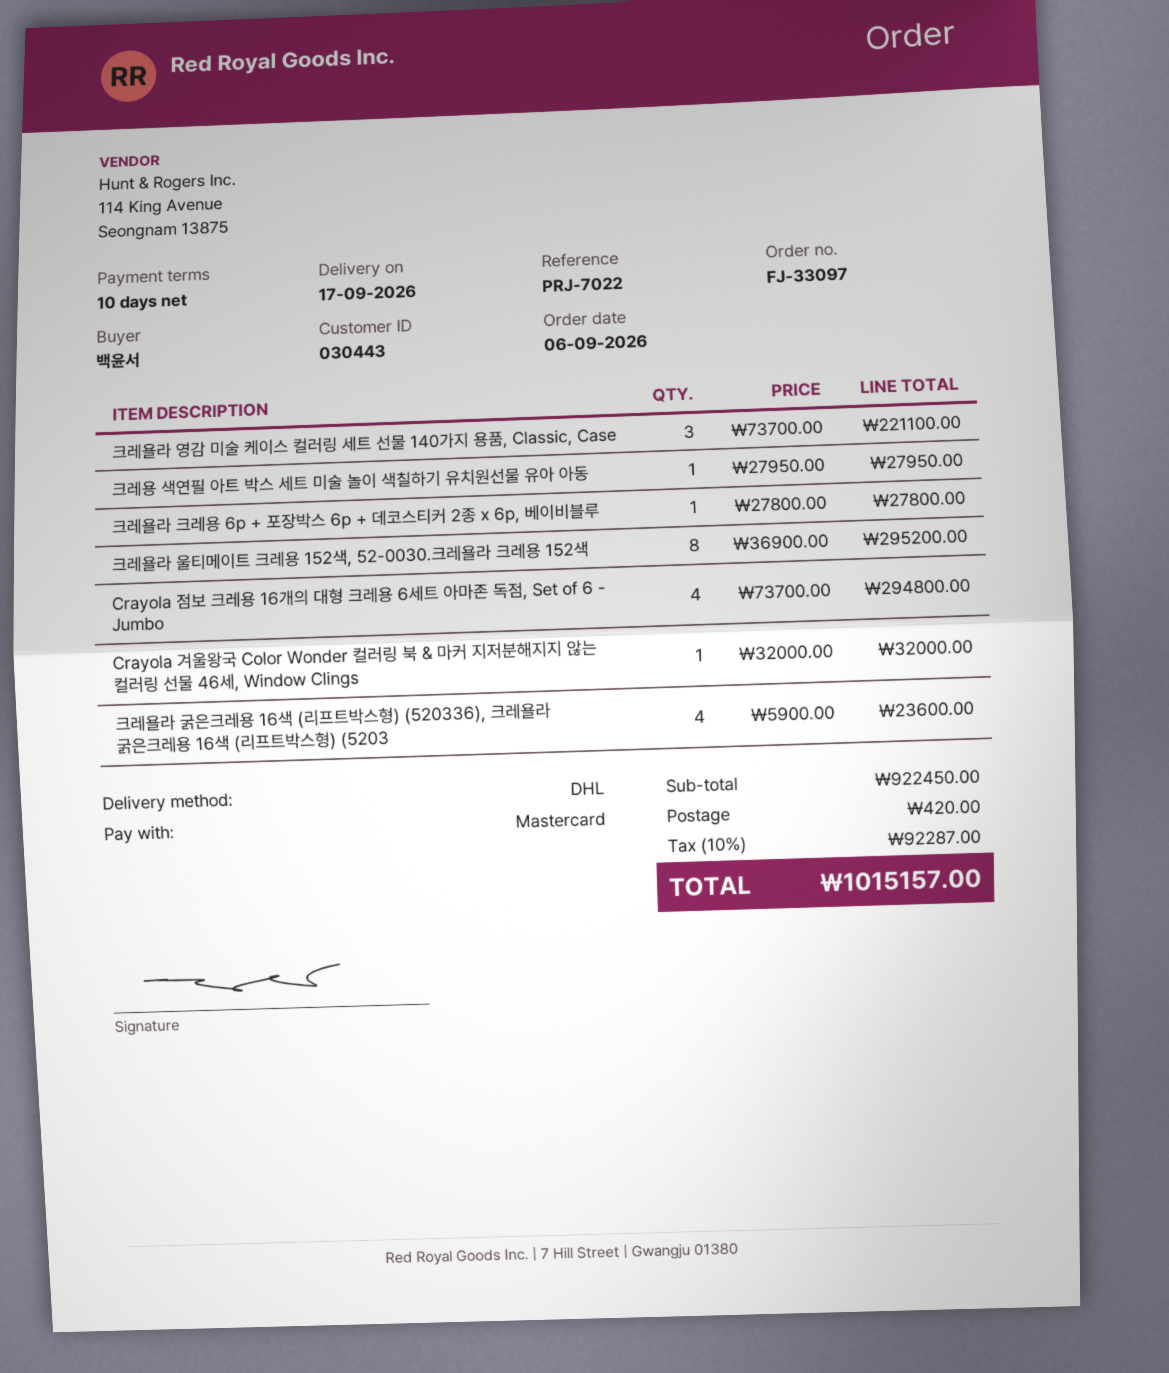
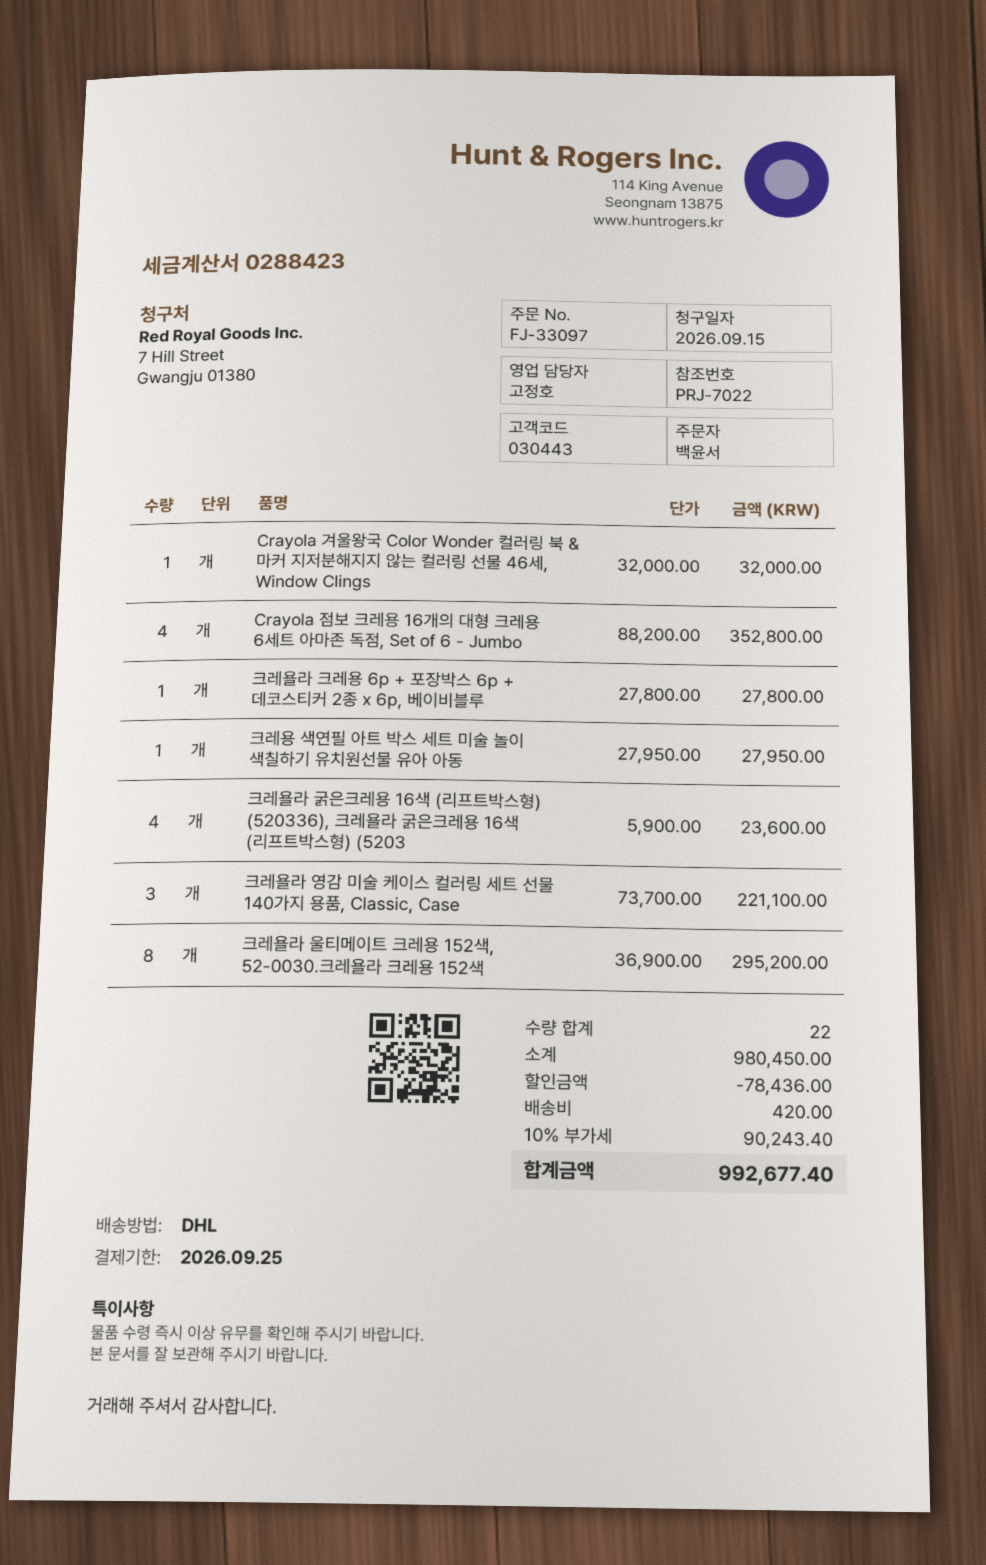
Crayola 점보 크레용 16개의 대형 크레용 6세트 아마존 독점, Set of 6 - Jumbo: 4 x 73700.00 = 294800.00 -> 4 x 88200.00 = 352800.00
subtotal: 922450.00 -> 980450.00
discount: none -> 78436.00
tax: 10% = 92287.00 -> 10% = 90243.40
total: 1015157.00 -> 992677.40

